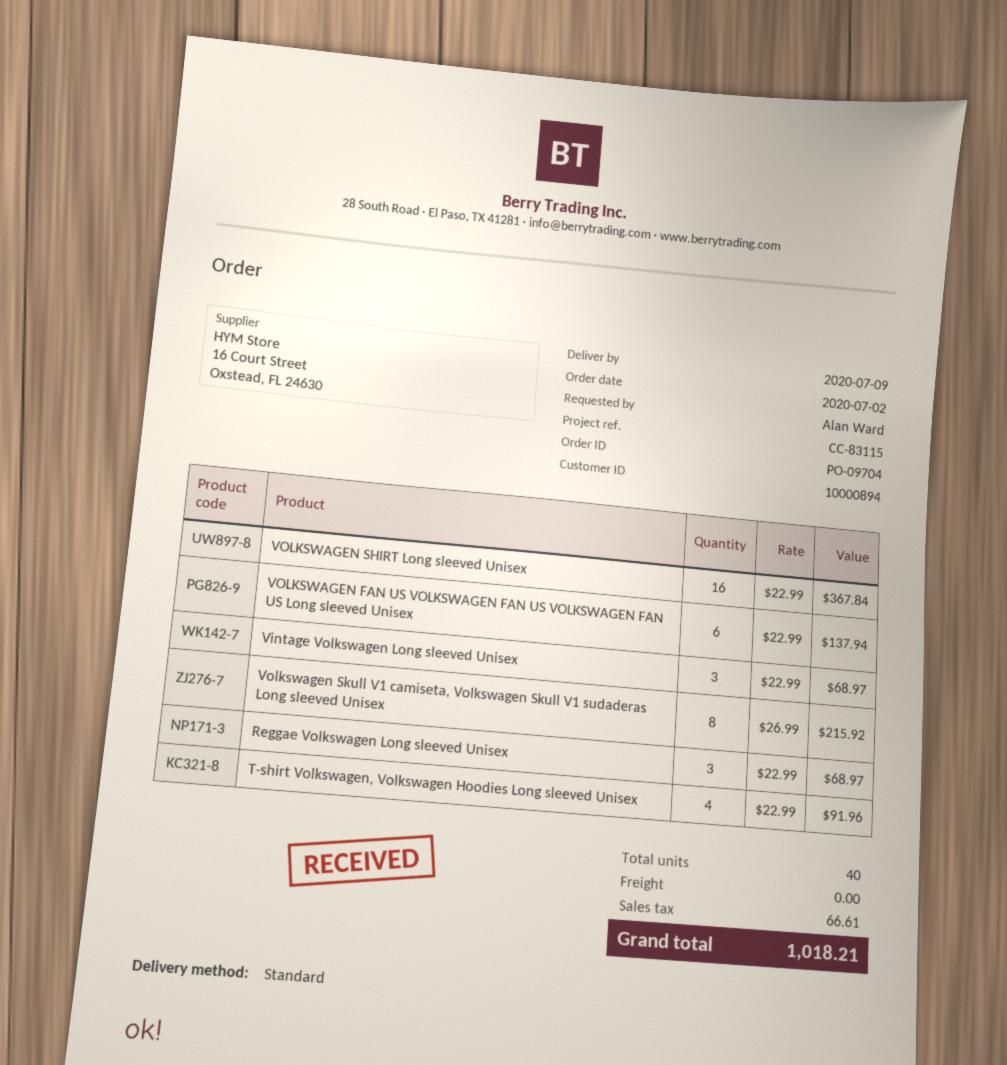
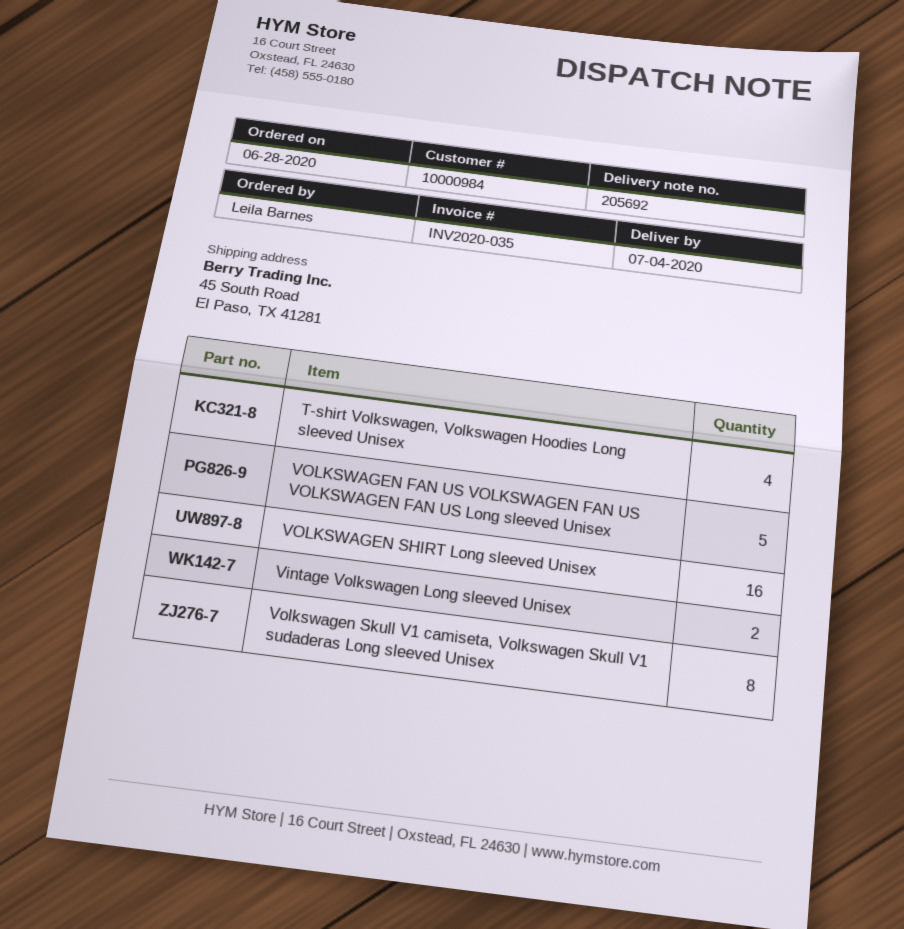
order date: 2020-07-02 -> 2020-06-28
delivery date: 2020-07-09 -> 2020-07-04
customer number: 10000894 -> 10000984
ordered by: Alan Ward -> Leila Barnes
VOLKSWAGEN FAN US VOLKSWAGEN FAN US VOLKSWAGEN FAN US Long sleeved Unisex: 6 -> 5
Vintage Volkswagen Long sleeved Unisex: 3 -> 2
Reggae Volkswagen Long sleeved Unisex: 3 -> none

